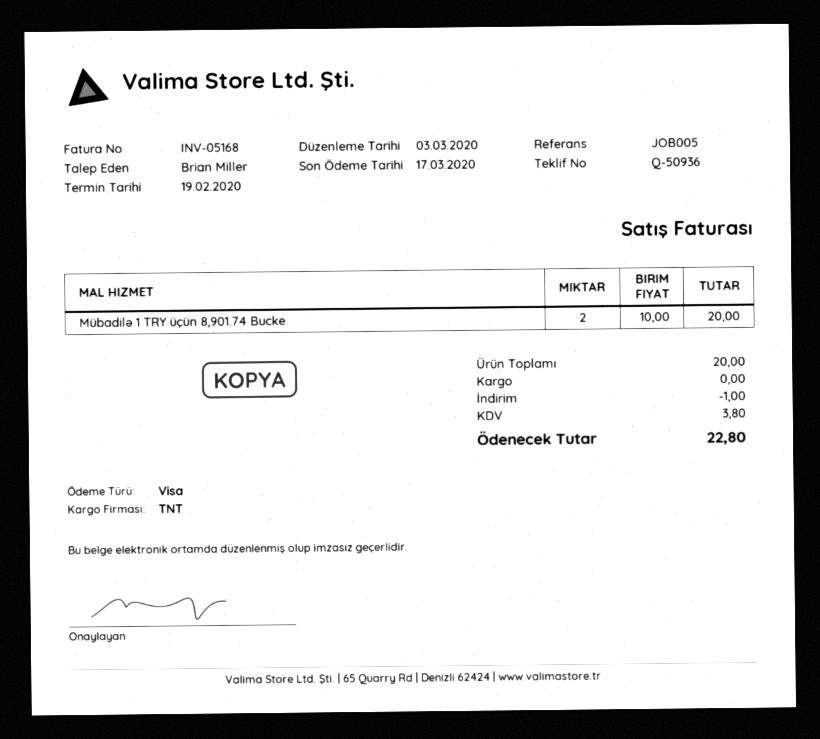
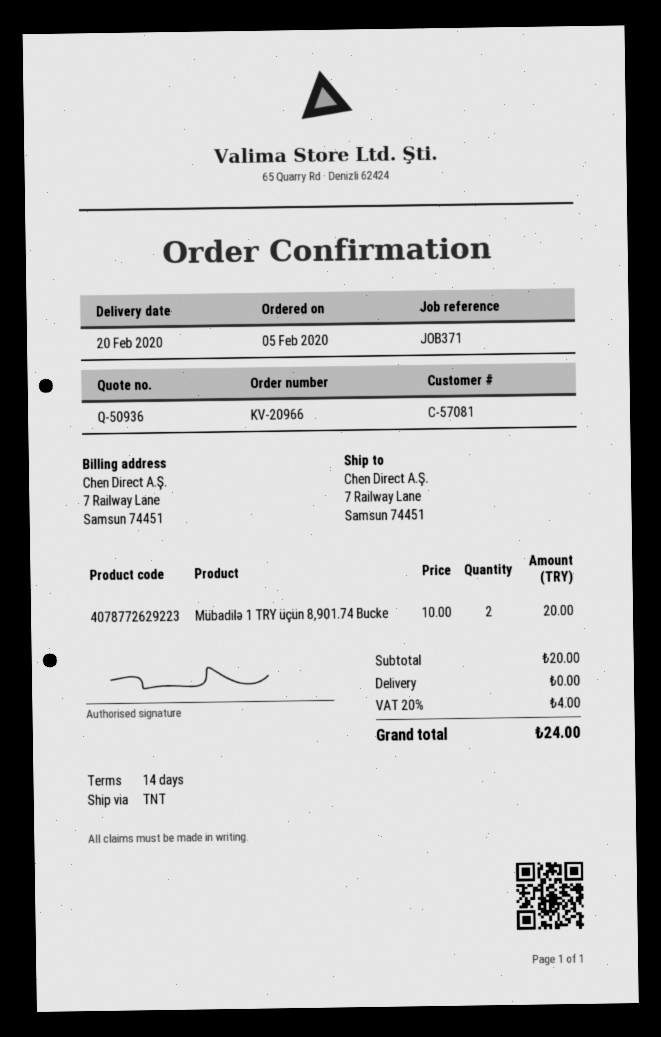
delivery date: 2020-02-19 -> 2020-02-20
reference: JOB005 -> JOB371
discount: 1.00 -> none
tax: 3.80 -> 4.00
total: 22.80 -> 24.00

